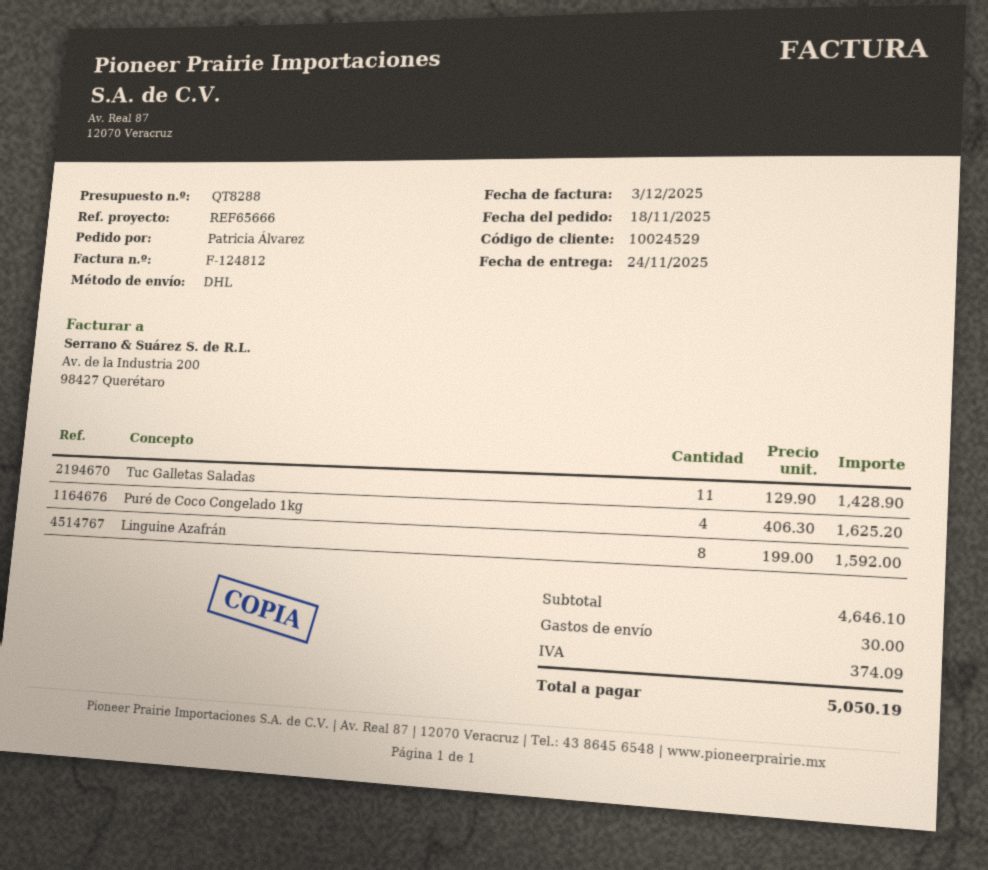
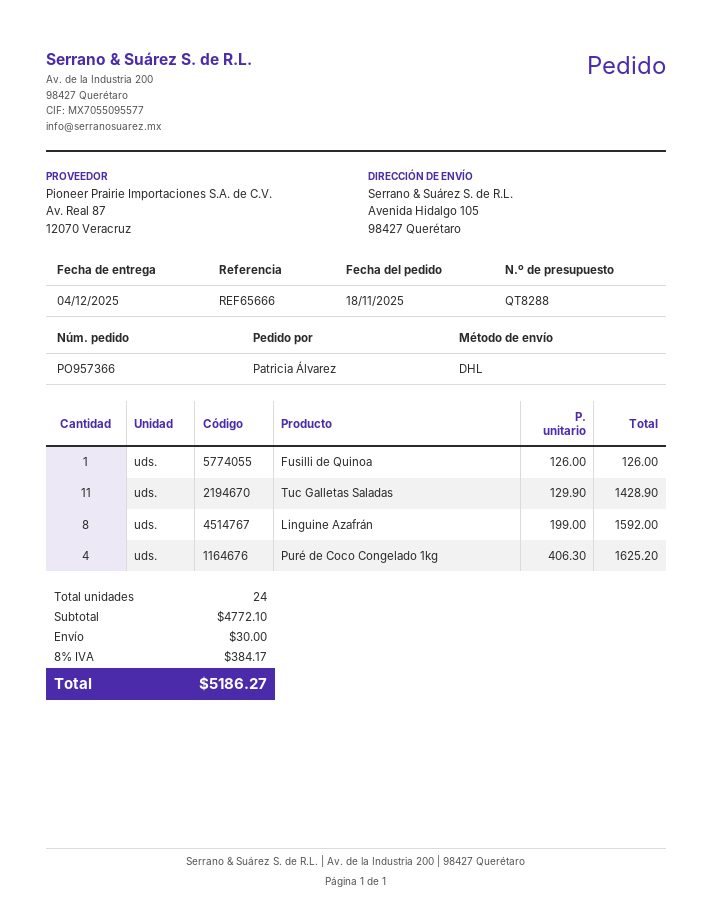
delivery date: 2025-11-24 -> 2025-12-04
Fusilli de Quinoa: none -> 1 x 126.00 = 126.00
subtotal: 4646.10 -> 4772.10
tax: 374.09 -> 384.17
total: 5050.19 -> 5186.27

